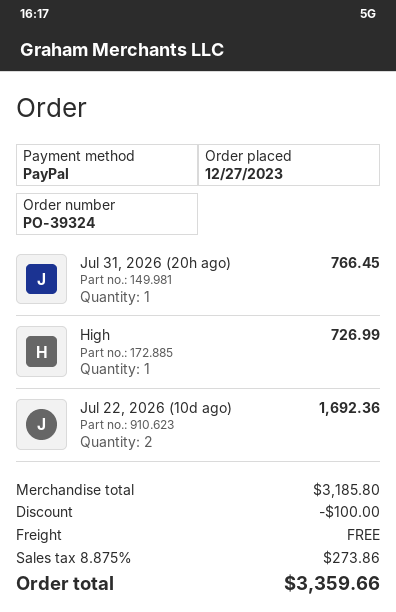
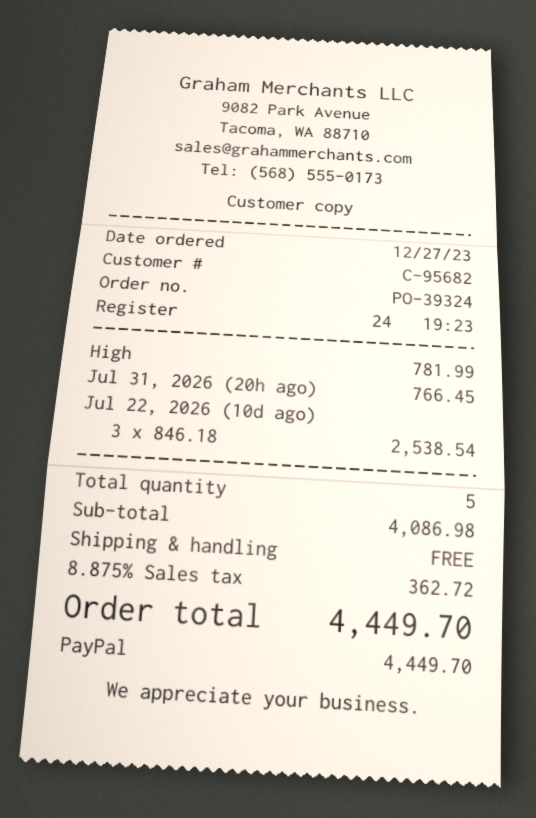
High: 1 for 726.99 -> 1 for 781.99
Jul 22, 2026 (10d ago): 2 for 1692.36 -> 3 for 2538.54
subtotal: 3185.80 -> 4086.98
discount: 100.00 -> none
tax: 8.875% = 273.86 -> 8.875% = 362.72
total: 3359.66 -> 4449.70

